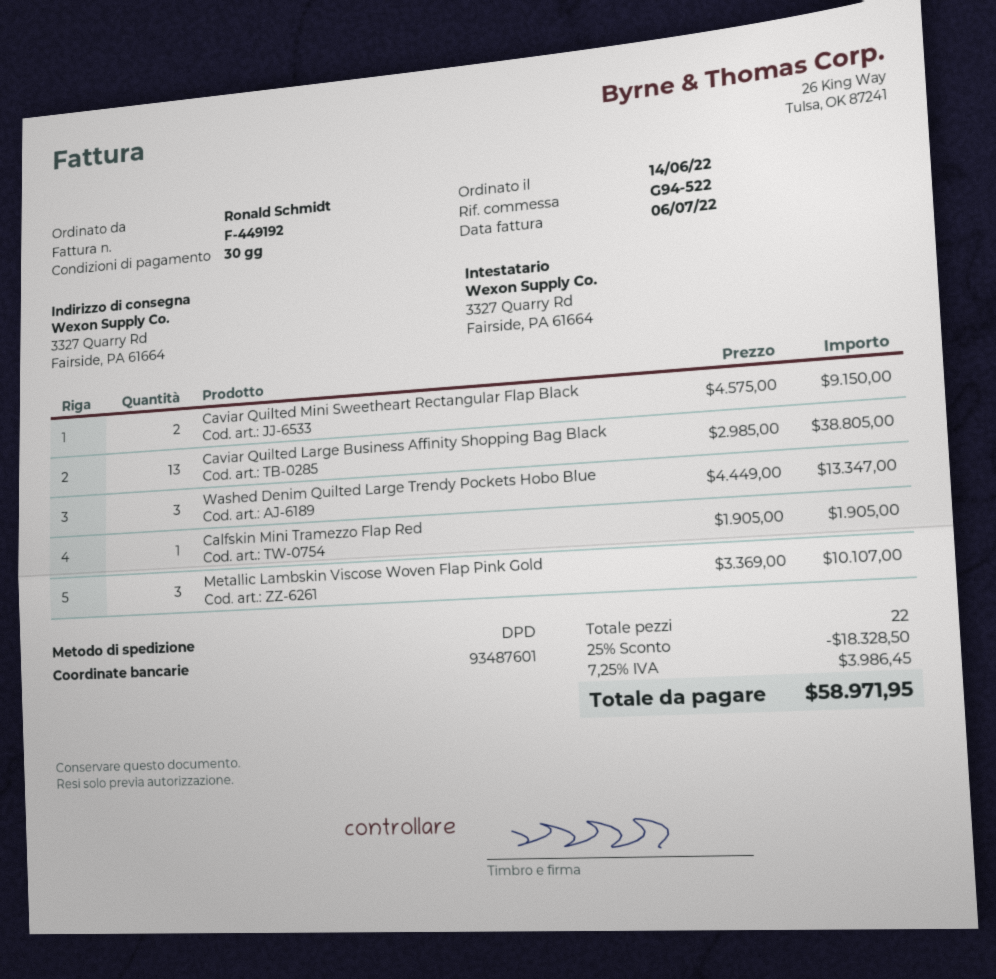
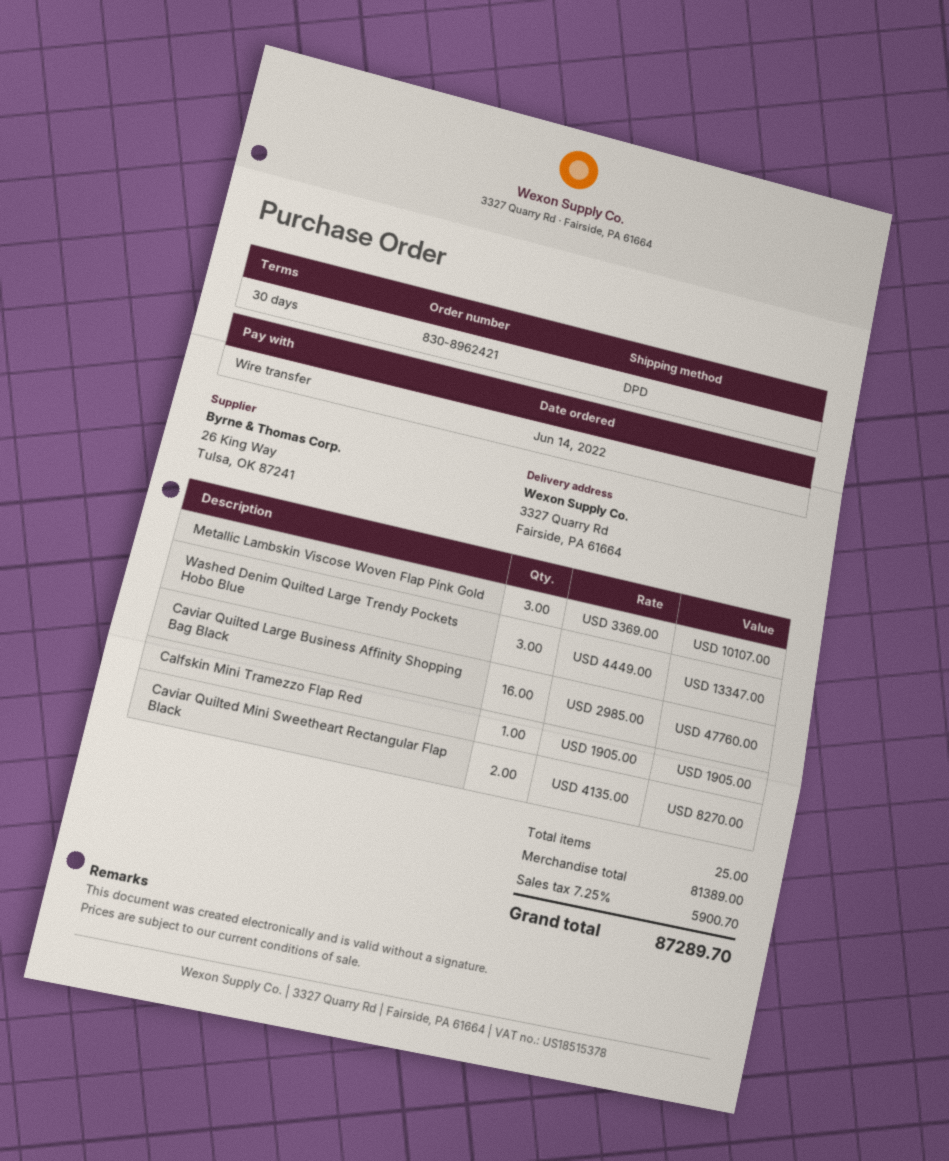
Caviar Quilted Mini Sweetheart Rectangular Flap Black: 2 x 4575.00 = 9150.00 -> 2 x 4135.00 = 8270.00
Caviar Quilted Large Business Affinity Shopping Bag Black: 13 x 2985.00 = 38805.00 -> 16 x 2985.00 = 47760.00
total quantity: 22 -> 25
discount: 25% = 18328.50 -> none
tax: 7.25% = 3986.45 -> 7.25% = 5900.70
total: 58971.95 -> 87289.70

